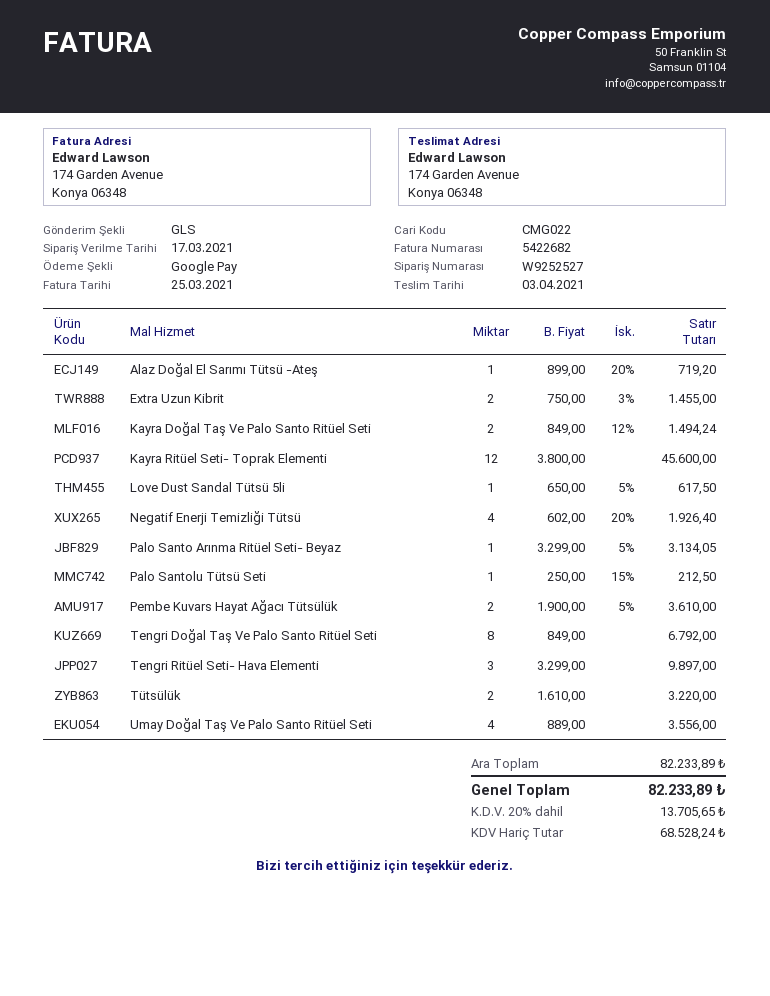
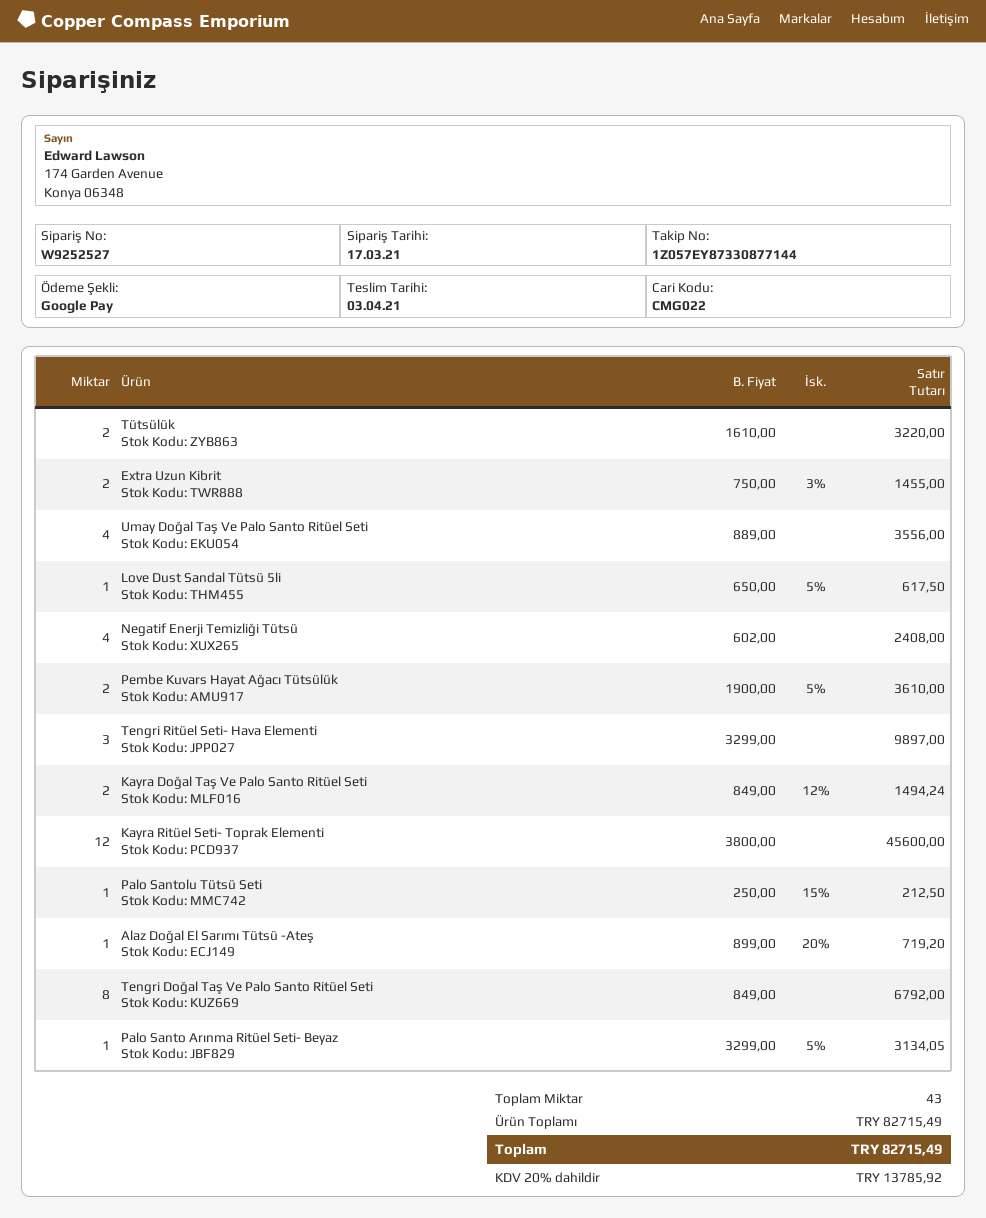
Negatif Enerji Temizliği Tütsü: 4 x 602.00 - 20% = 1926.40 -> 4 x 602.00 = 2408.00
subtotal: 82233.89 -> 82715.49
tax: 20% = 13705.65 -> 20% = 13785.92
total: 82233.89 -> 82715.49

